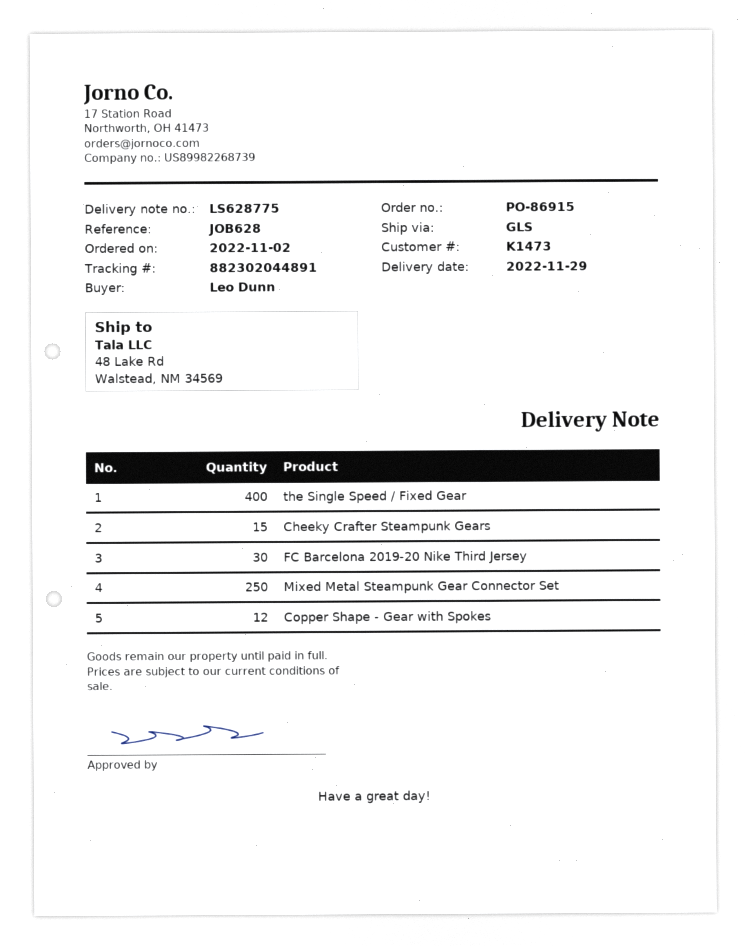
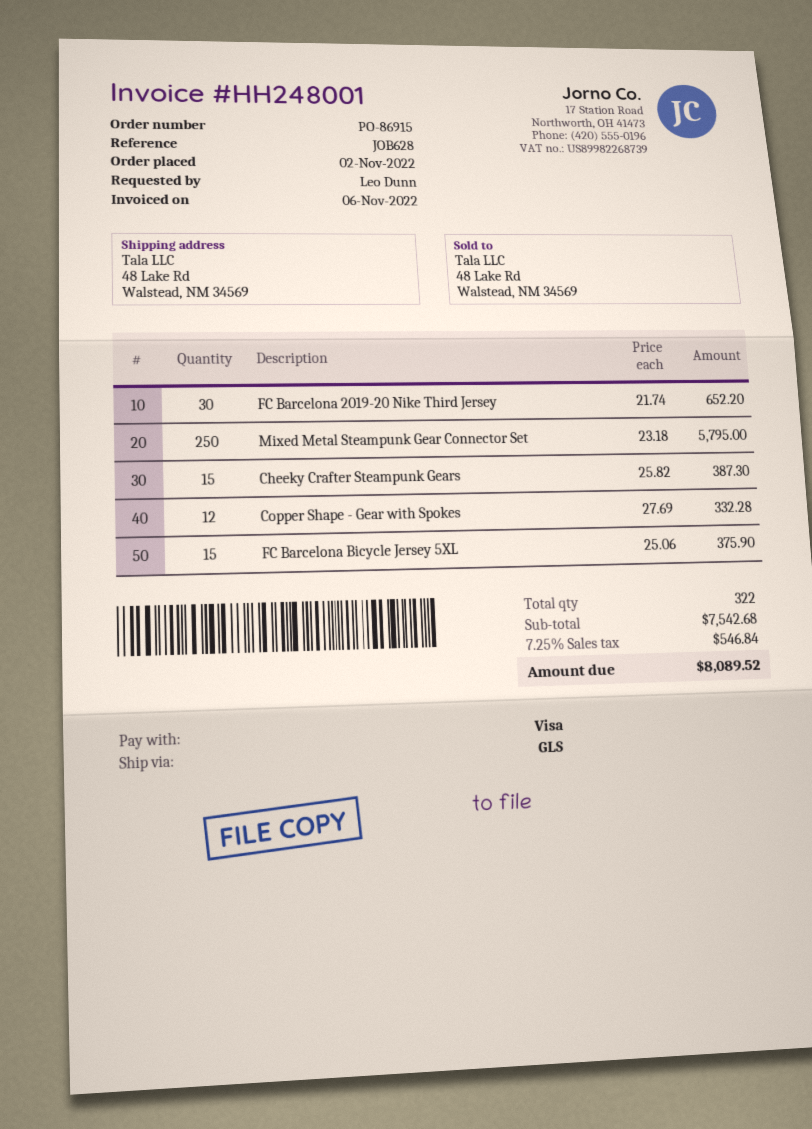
the Single Speed / Fixed Gear: 400 -> none
FC Barcelona Bicycle Jersey 5XL: none -> 15

